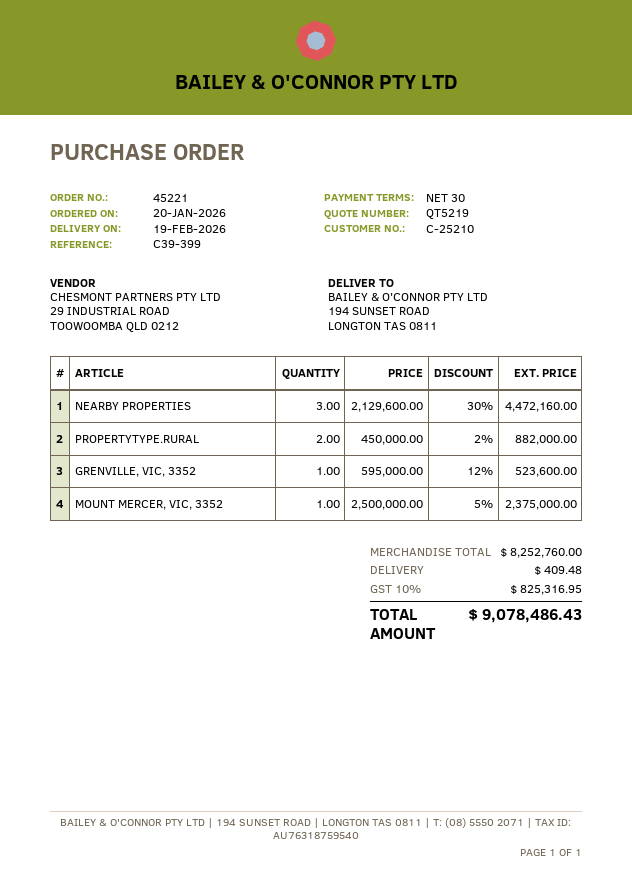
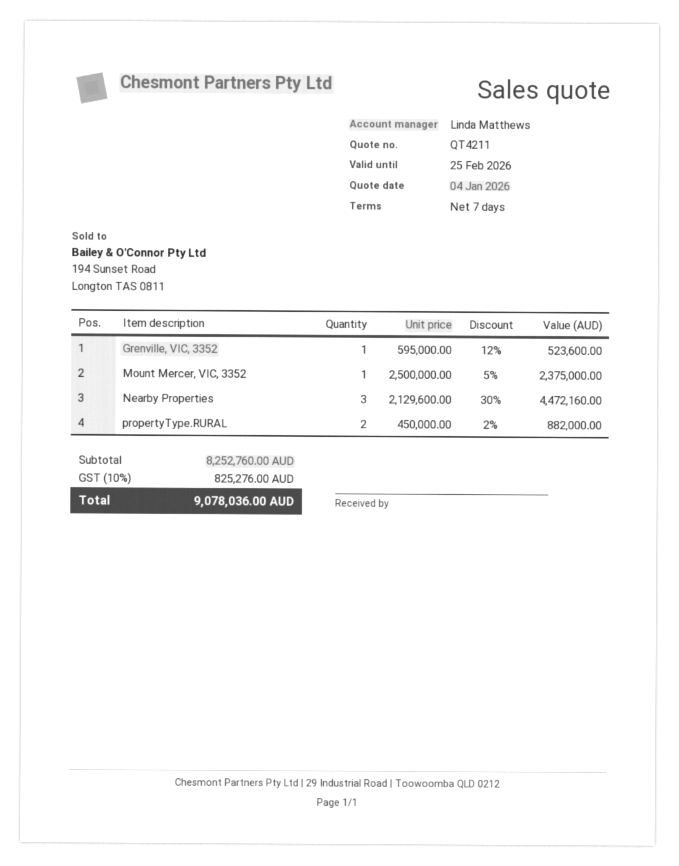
quote number: QT5219 -> QT4211
payment terms: 30 days -> 7 days
shipping: 409.48 -> none
tax: 10% = 825316.95 -> 10% = 825276.00
total: 9078486.43 -> 9078036.00

